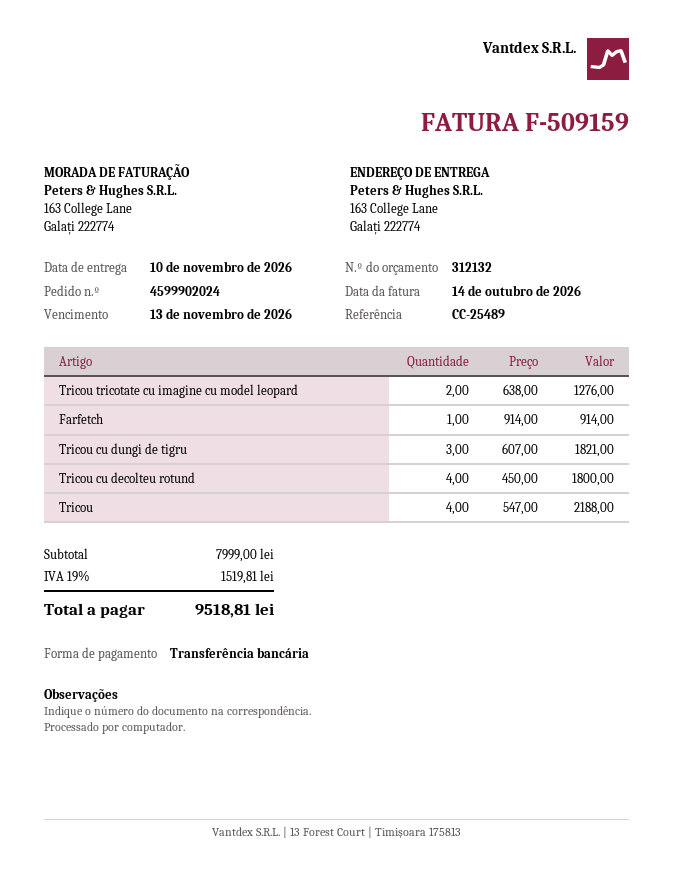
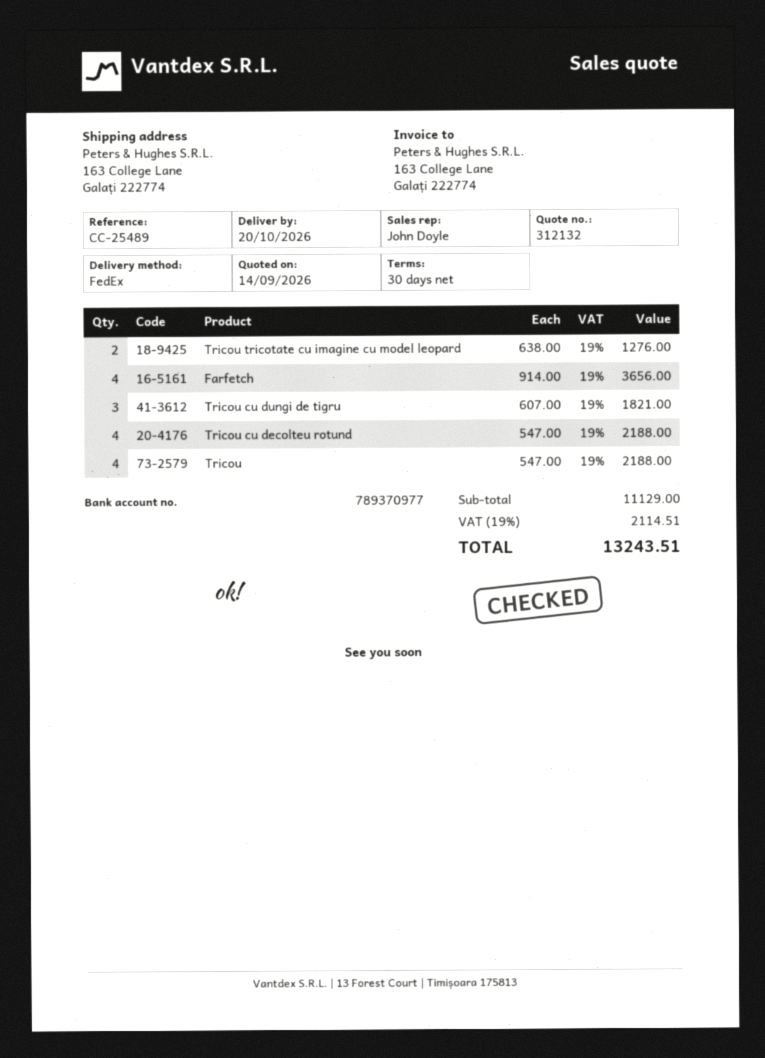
delivery date: 2026-11-10 -> 2026-10-20
Farfetch: 1 x 914.00 = 914.00 -> 4 x 914.00 = 3656.00
Tricou cu decolteu rotund: 4 x 450.00 = 1800.00 -> 4 x 547.00 = 2188.00
subtotal: 7999.00 -> 11129.00
tax: 19% = 1519.81 -> 19% = 2114.51
total: 9518.81 -> 13243.51

